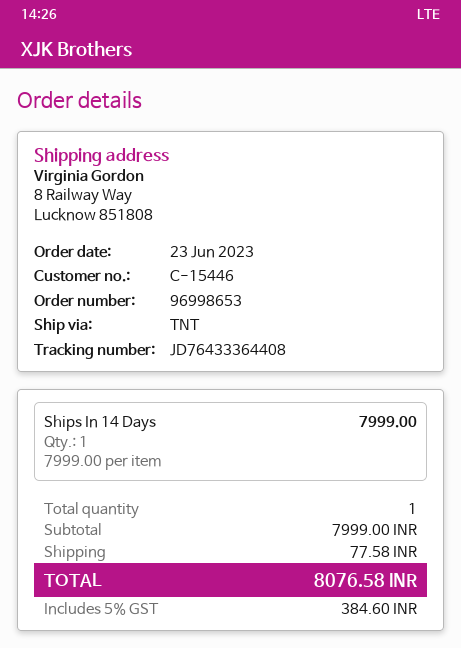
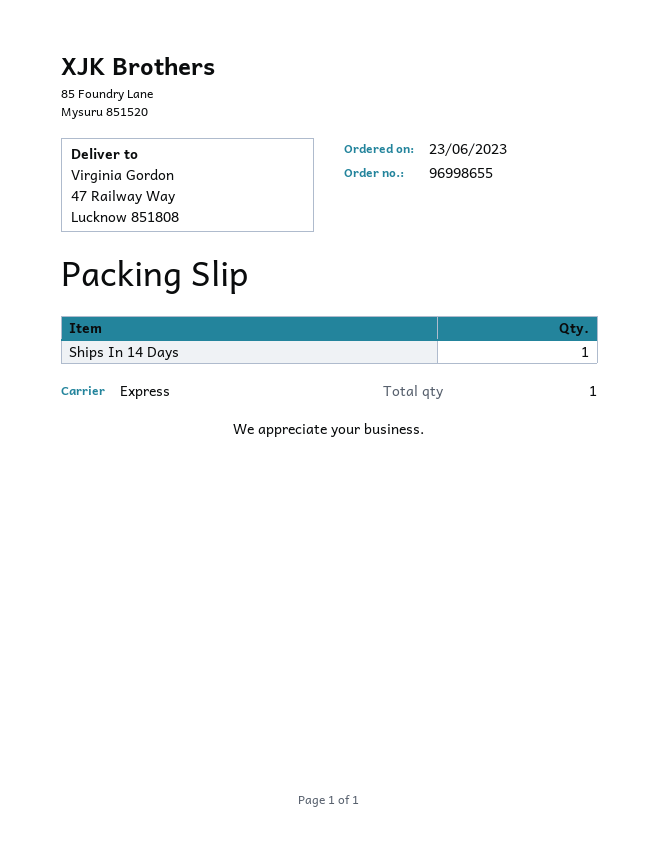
order number: 96998653 -> 96998655
shipping method: TNT -> express
ship to: 8 Railway Way, Lucknow 851808 -> 47 Railway Way, Lucknow 851808

